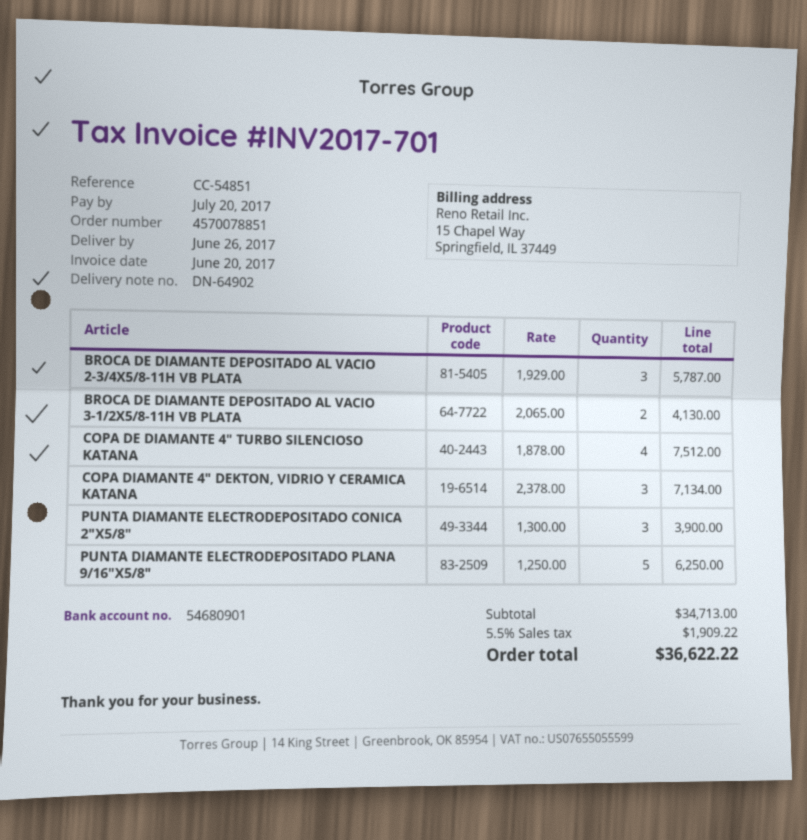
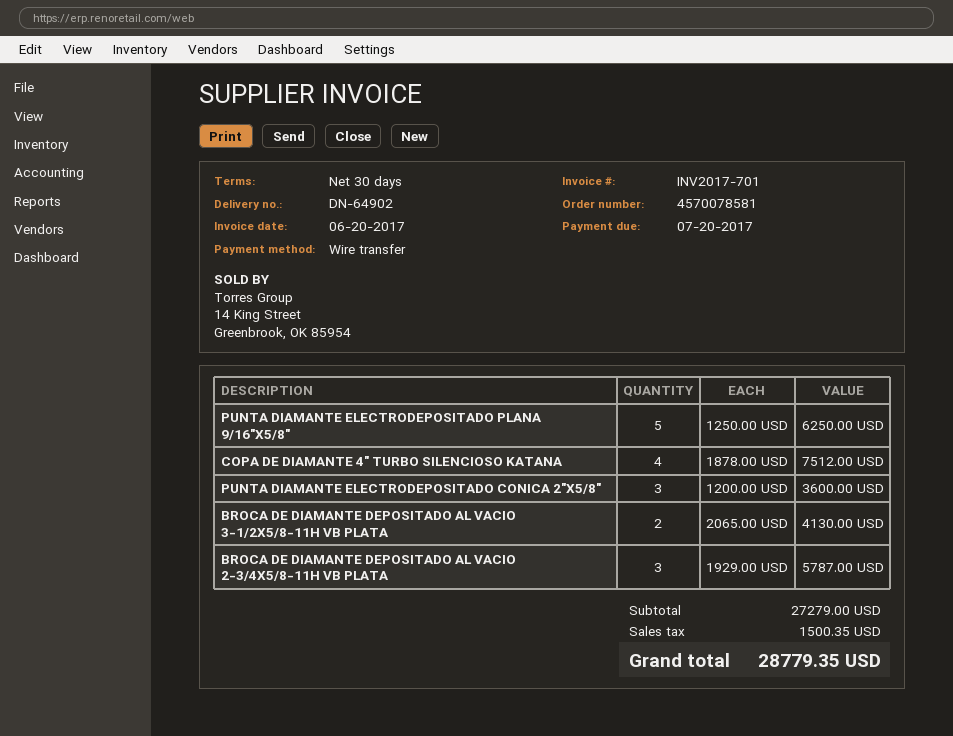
order number: 4570078851 -> 4570078581
COPA DIAMANTE 4" DEKTON, VIDRIO Y CERAMICA KATANA: 3 x 2378.00 = 7134.00 -> none
PUNTA DIAMANTE ELECTRODEPOSITADO CONICA 2"X5/8": 3 x 1300.00 = 3900.00 -> 3 x 1200.00 = 3600.00
subtotal: 34713.00 -> 27279.00
tax: 1909.22 -> 1500.35
total: 36622.22 -> 28779.35

